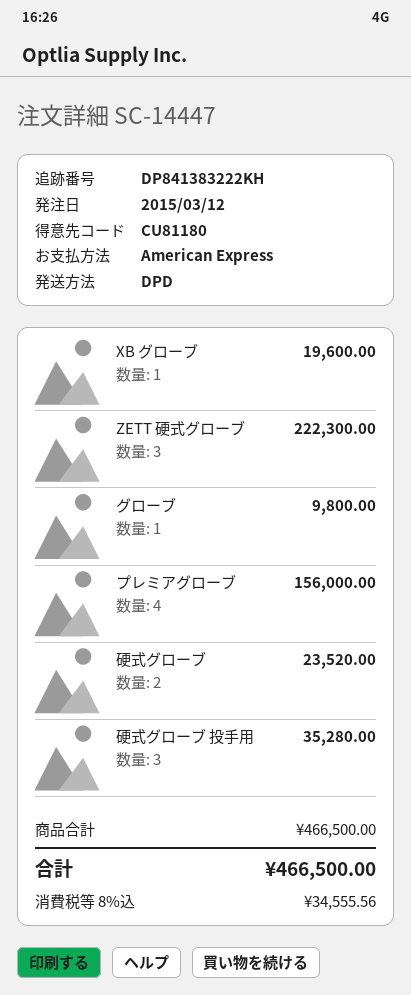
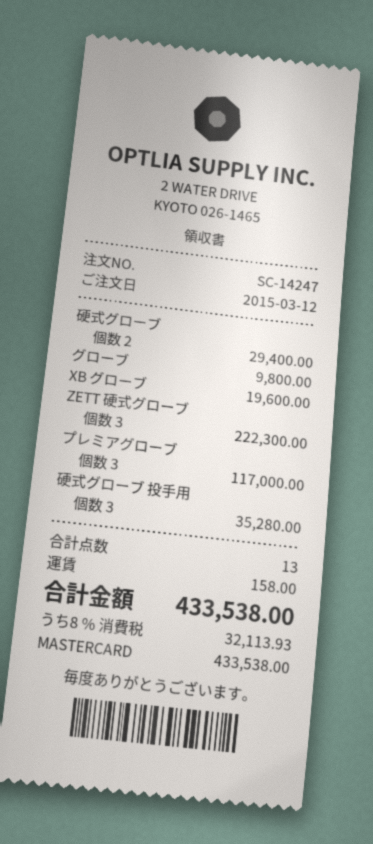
order number: SC-14447 -> SC-14247
payment method: American Express -> Mastercard
プレミアグローブ: 4 for 156000.00 -> 3 for 117000.00
硬式グローブ: 2 for 23520.00 -> 2 for 29400.00
shipping: none -> 158.00
tax: 8% = 34555.56 -> 8% = 32113.93
total: 466500.00 -> 433538.00

